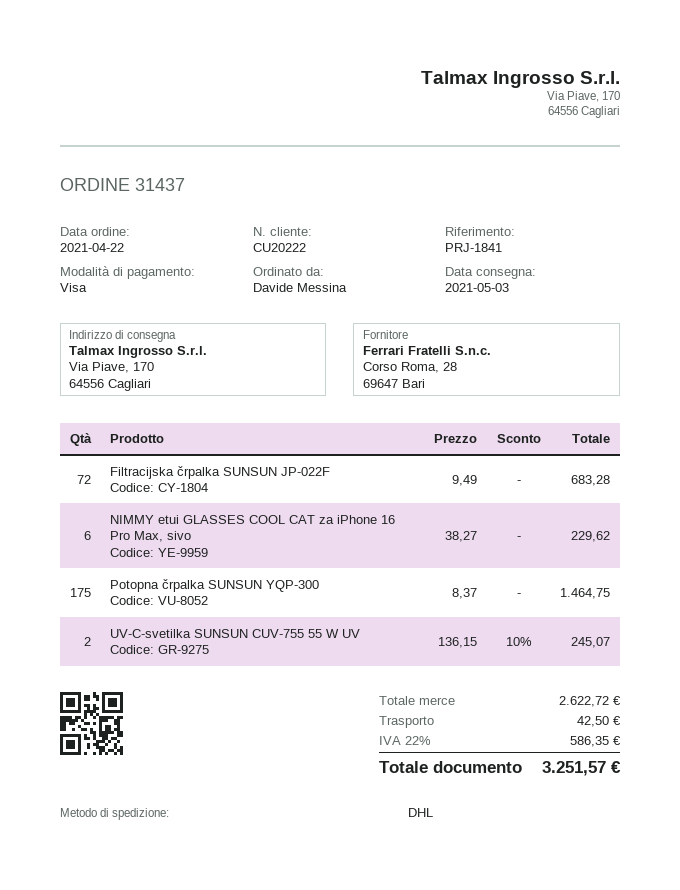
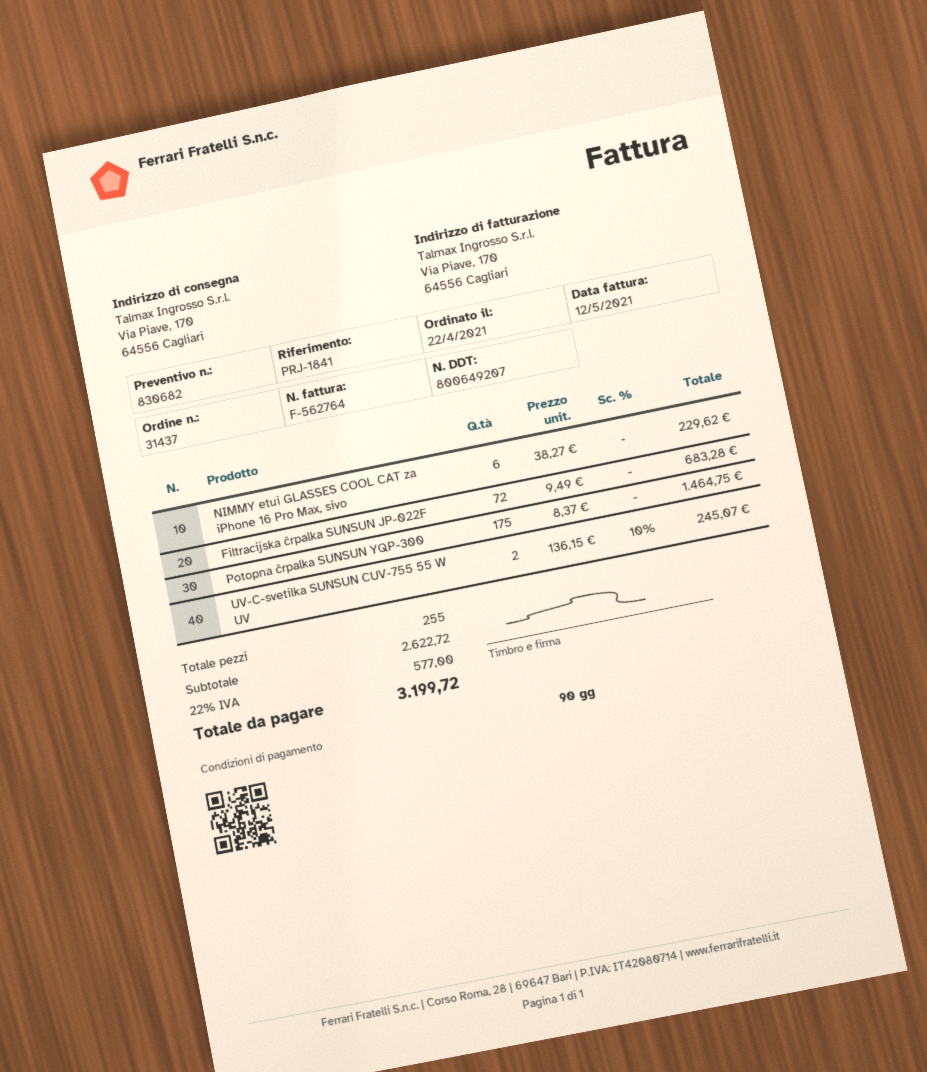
shipping: 42.50 -> none
tax: 22% = 586.35 -> 22% = 577.00
total: 3251.57 -> 3199.72

